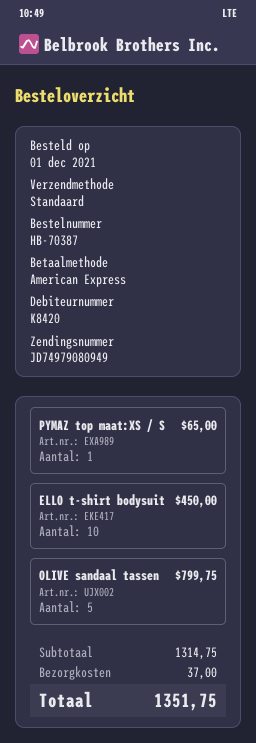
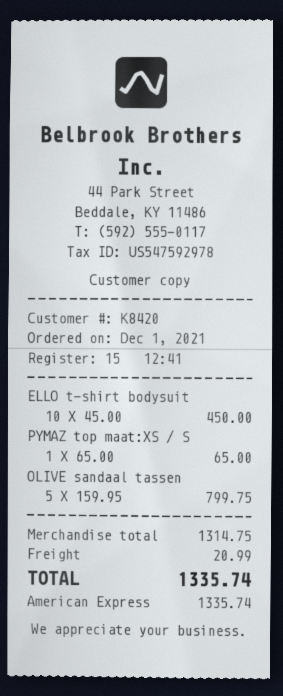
shipping: 37.00 -> 20.99
total: 1351.75 -> 1335.74

